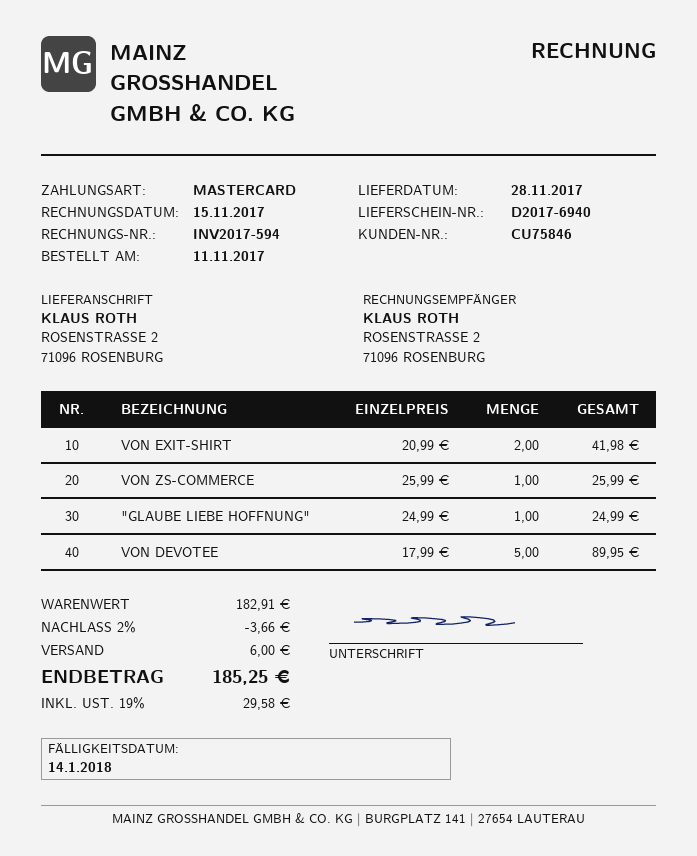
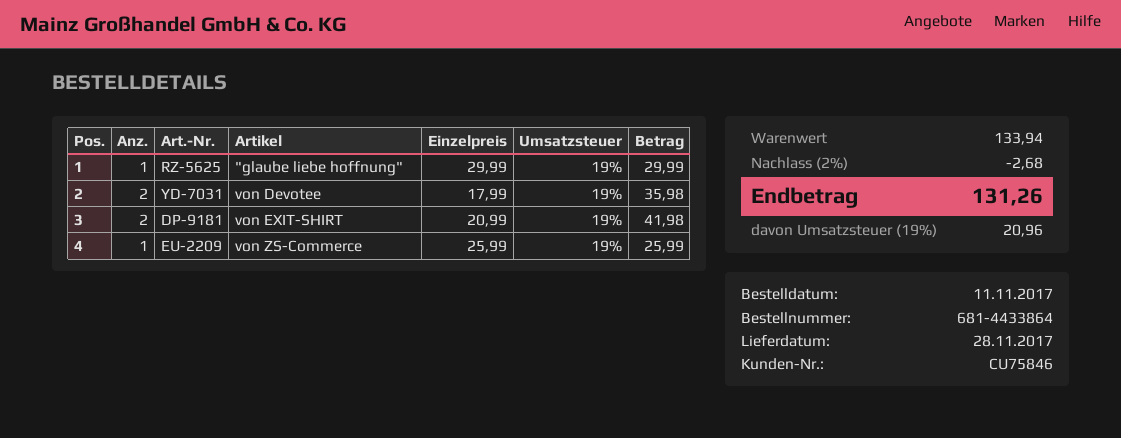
"GLAUBE LIEBE HOFFNUNG": 1 x 24.99 = 24.99 -> 1 x 29.99 = 29.99
VON DEVOTEE: 5 x 17.99 = 89.95 -> 2 x 17.99 = 35.98
subtotal: 182.91 -> 133.94
discount: 2% = 3.66 -> 2% = 2.68
shipping: 6.00 -> none
tax: 19% = 29.58 -> 19% = 20.96
total: 185.25 -> 131.26

